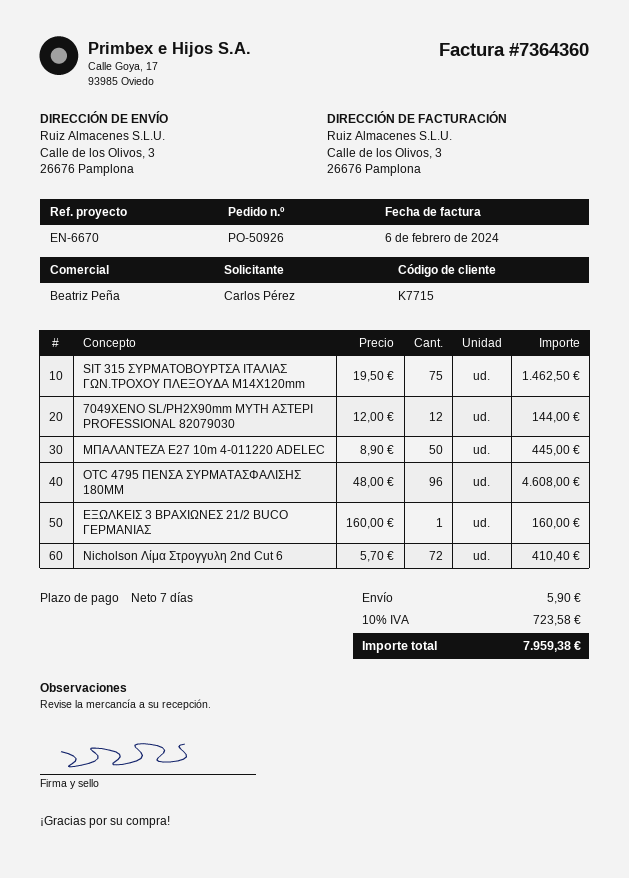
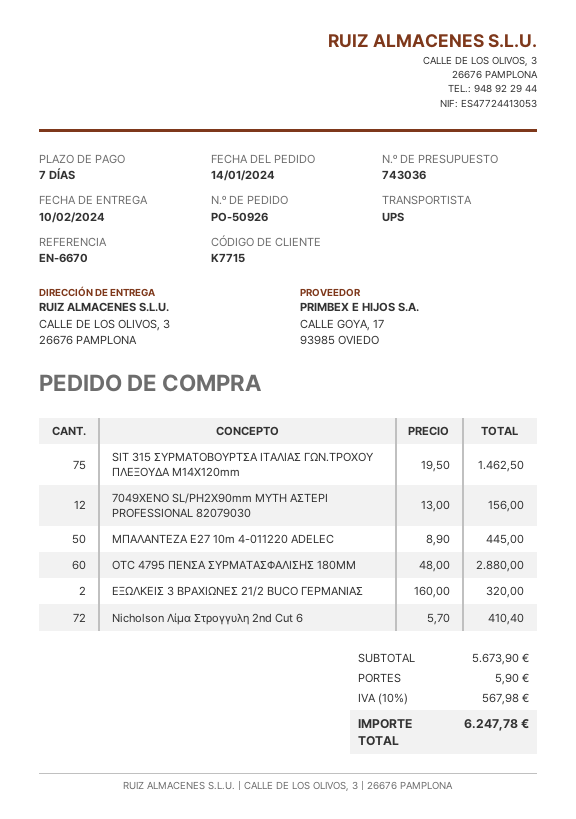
7049XENO SL/PΗ2X90mm ΜΥΤΗ ΑΣΤΕΡΙ PROFESSIONAL 82079030: 12 x 12.00 = 144.00 -> 12 x 13.00 = 156.00
OTC 4795 ΠΕΝΣΑ ΣΥΡΜΑΤΑΣΦΑΛΙΣΗΣ 180ΜΜ: 96 x 48.00 = 4608.00 -> 60 x 48.00 = 2880.00
ΕΞΩΛΚΕΙΣ 3 ΒΡΑΧΙΩΝΕΣ 21/2 BUCO ΓΕΡΜΑΝΙΑΣ: 1 x 160.00 = 160.00 -> 2 x 160.00 = 320.00
tax: 10% = 723.58 -> 10% = 567.98
total: 7959.38 -> 6247.78

